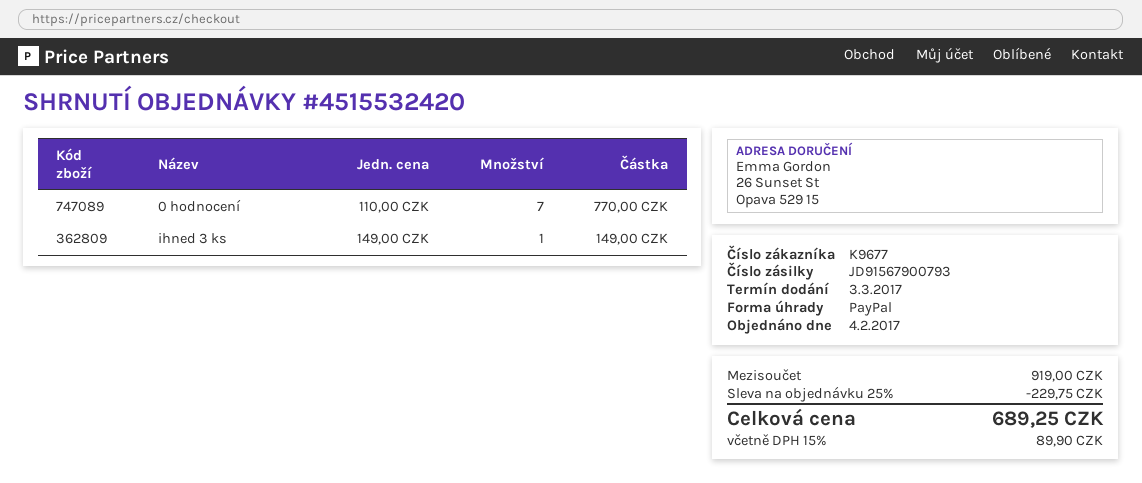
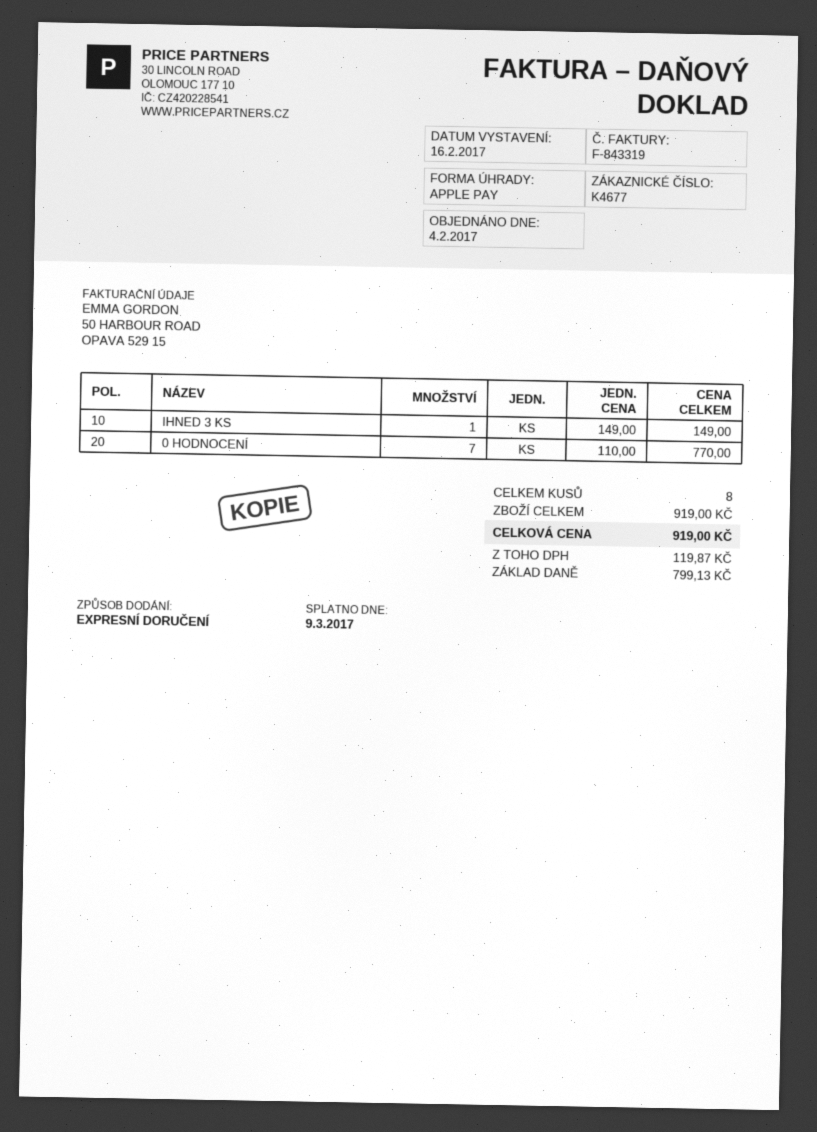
customer number: K9677 -> K4677
payment method: PayPal -> Apple Pay
discount: 25% = 229.75 -> none
tax: 89.90 -> 119.87
total: 689.25 -> 919.00

